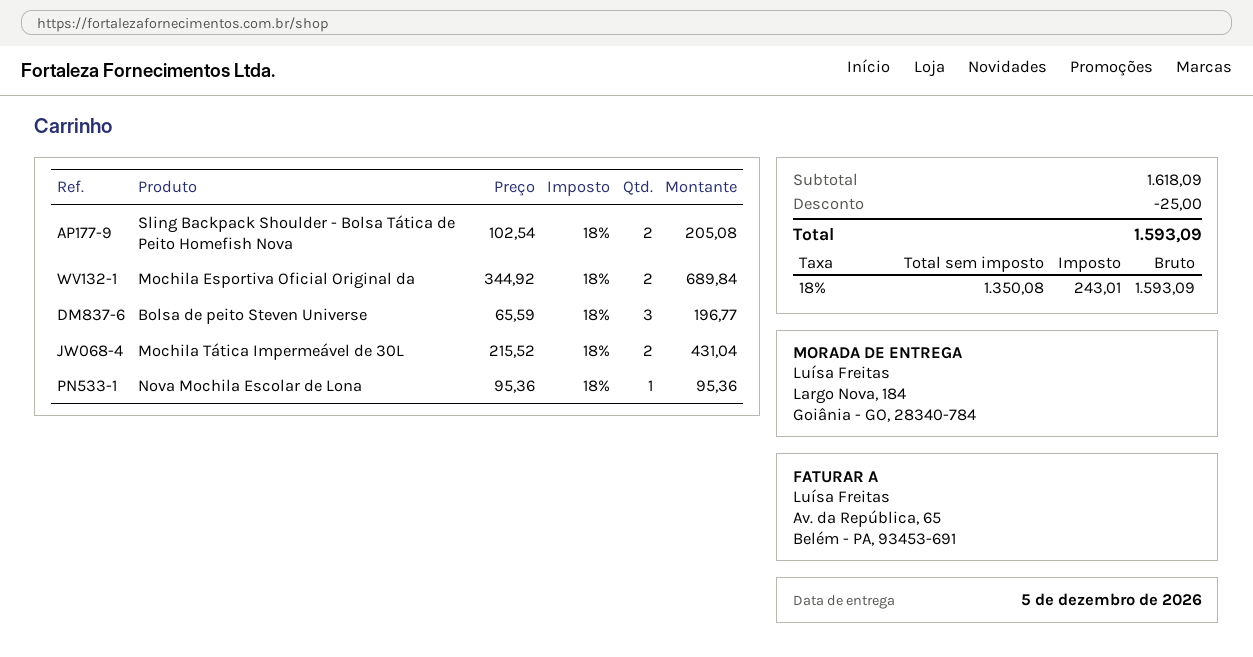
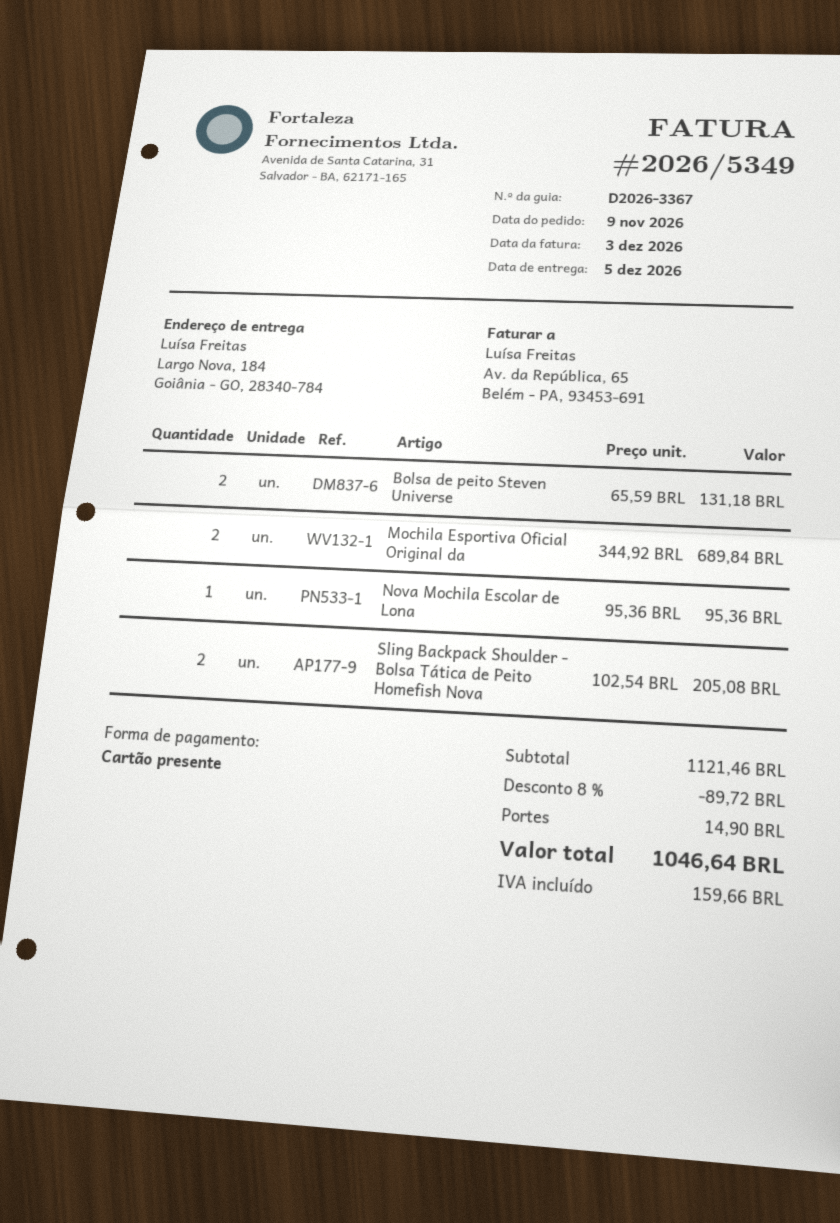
Bolsa de peito Steven Universe: 3 x 65.59 = 196.77 -> 2 x 65.59 = 131.18
Mochila Tática Impermeável de 30L: 2 x 215.52 = 431.04 -> none
subtotal: 1618.09 -> 1121.46
discount: 25.00 -> 89.72
shipping: none -> 14.90
tax: 243.01 -> 159.66
total: 1593.09 -> 1046.64

